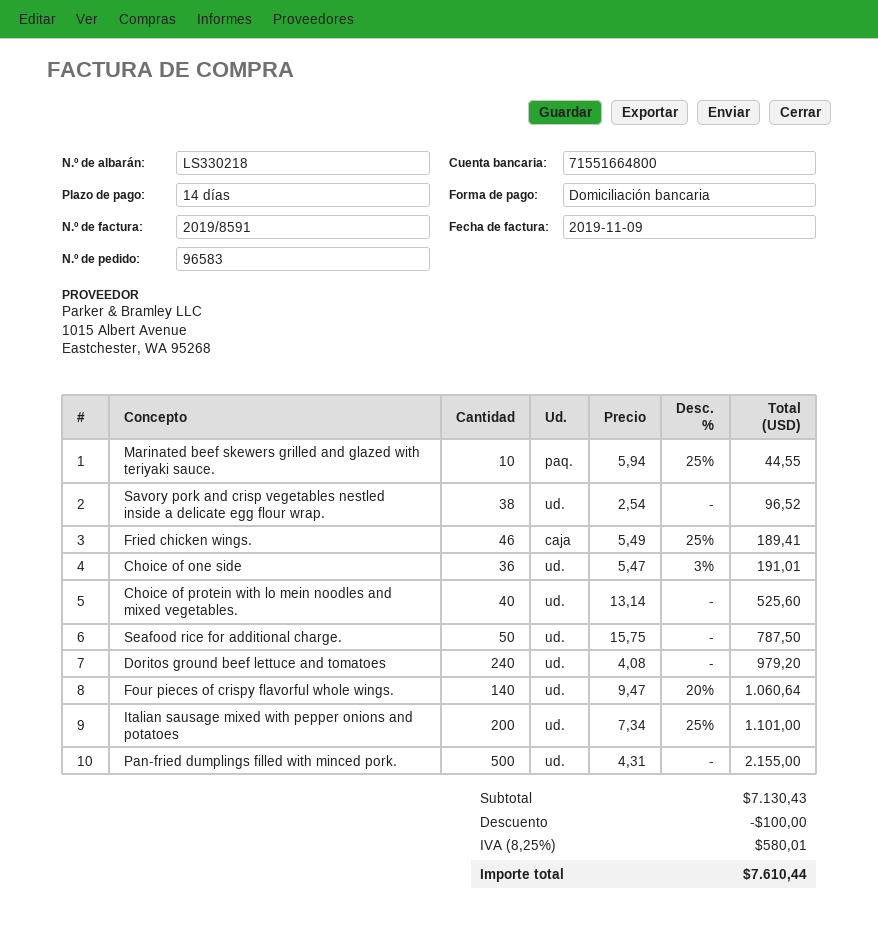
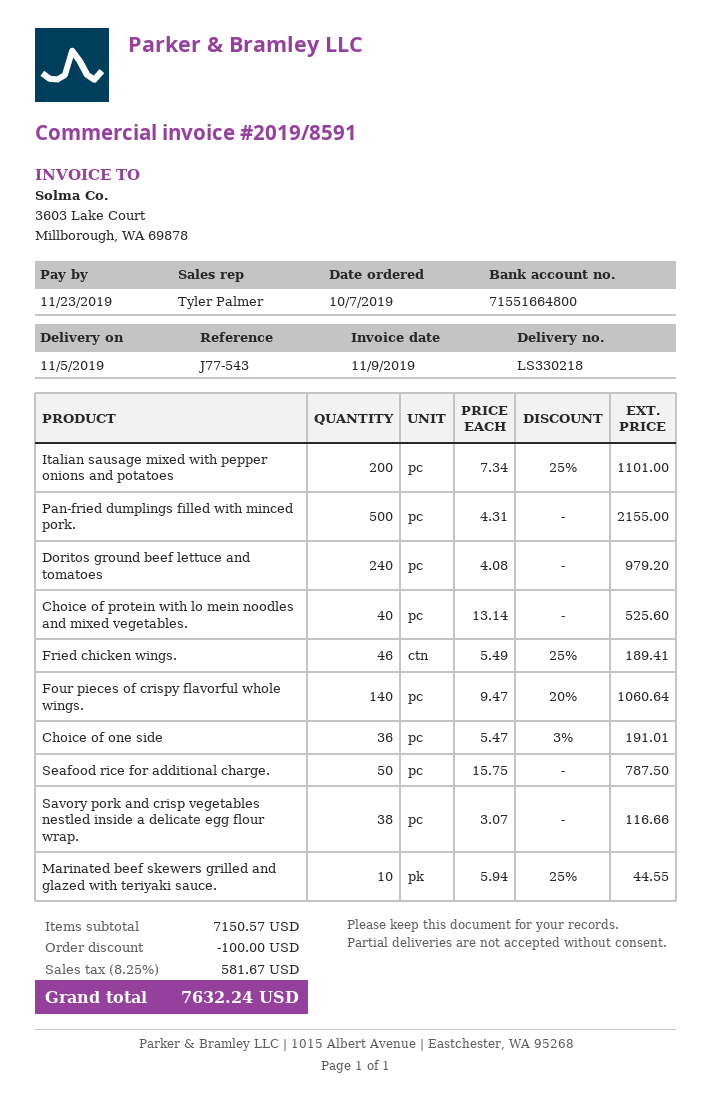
Savory pork and crisp vegetables nestled inside a delicate egg flour wrap.: 38 x 2.54 = 96.52 -> 38 x 3.07 = 116.66
subtotal: 7130.43 -> 7150.57
tax: 8.25% = 580.01 -> 8.25% = 581.67
total: 7610.44 -> 7632.24

